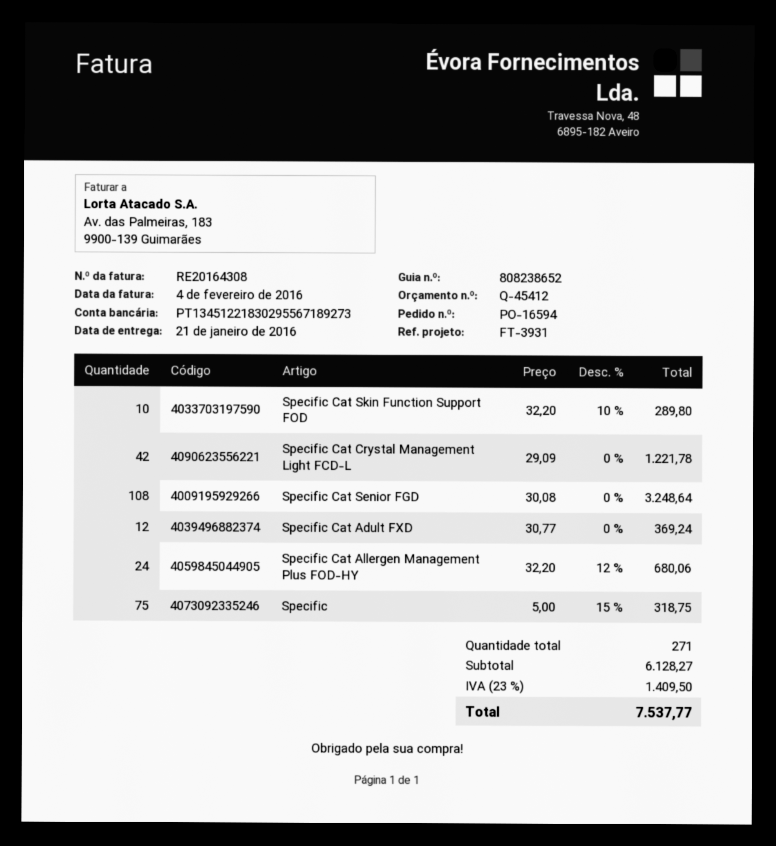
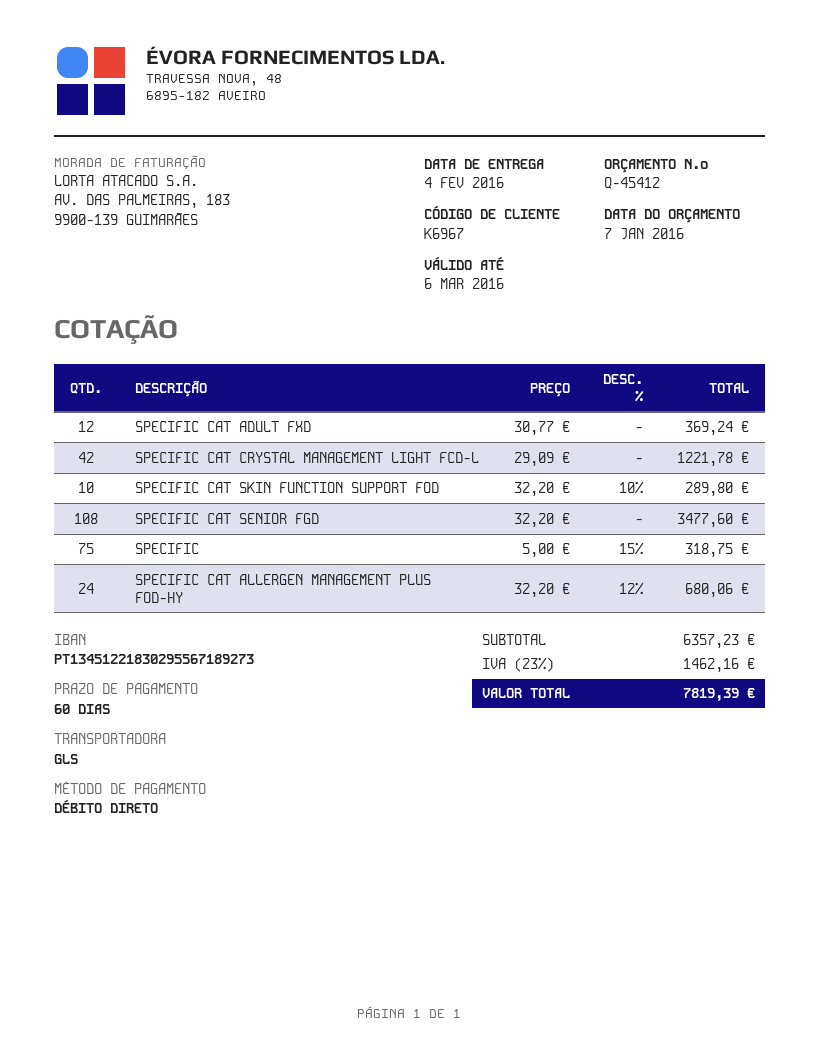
delivery date: 2016-01-21 -> 2016-02-04
Specific Cat Senior FGD: 108 x 30.08 = 3248.64 -> 108 x 32.20 = 3477.60
subtotal: 6128.27 -> 6357.23
tax: 23% = 1409.50 -> 23% = 1462.16
total: 7537.77 -> 7819.39

